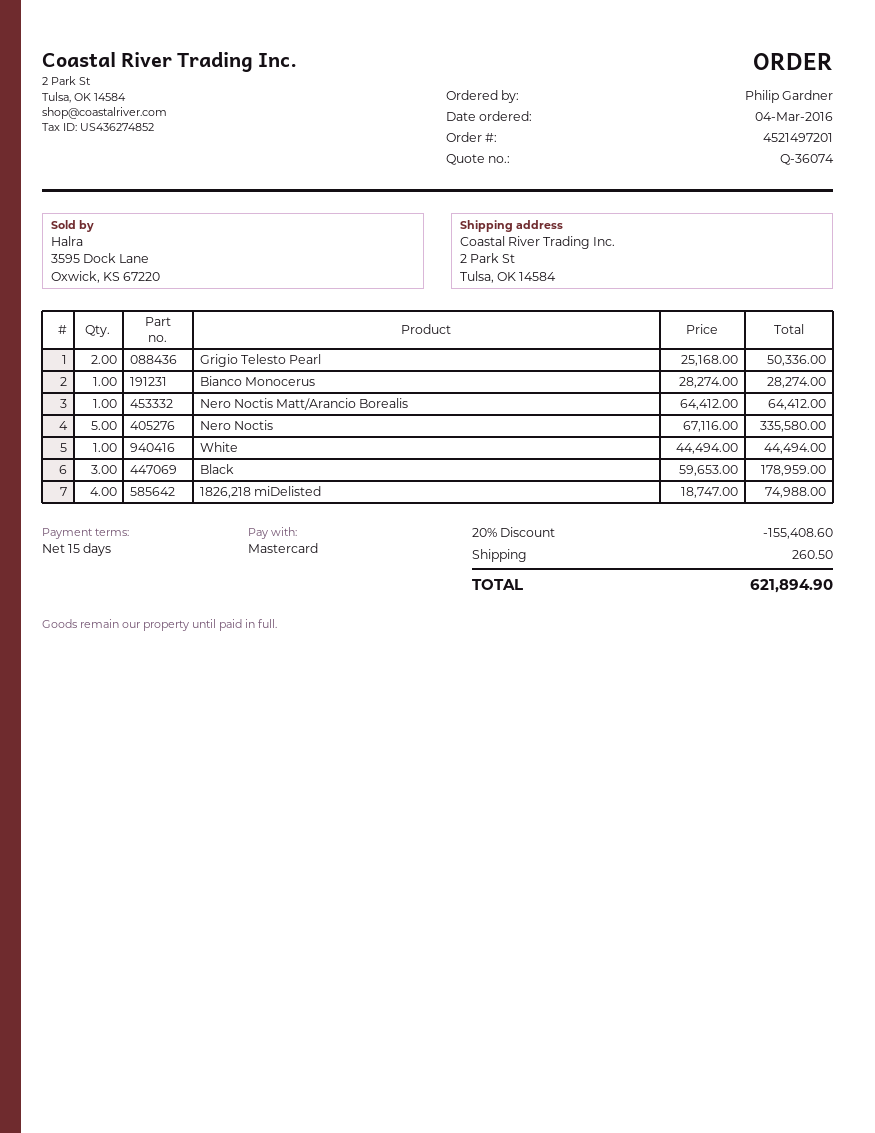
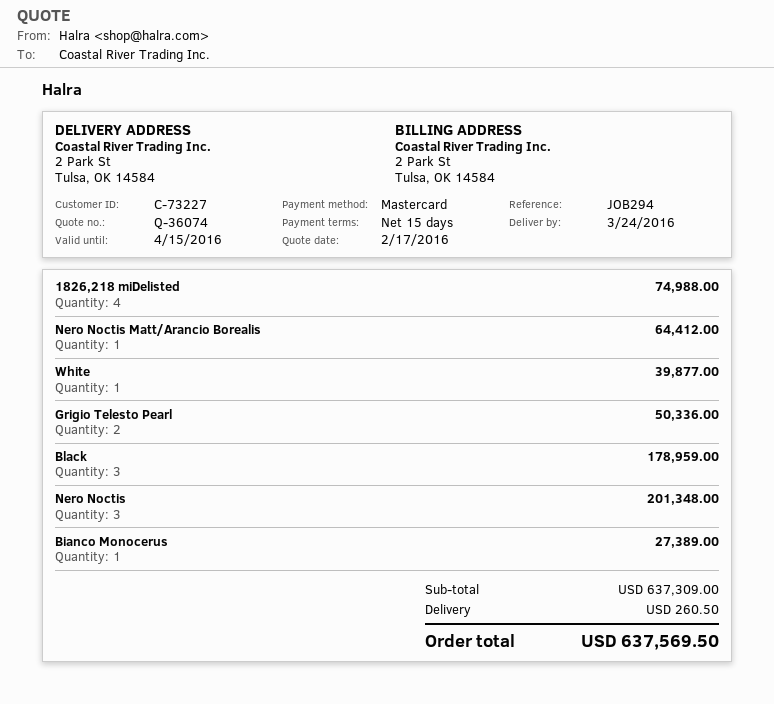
Bianco Monocerus: 1 for 28274.00 -> 1 for 27389.00
Nero Noctis: 5 for 335580.00 -> 3 for 201348.00
White: 1 for 44494.00 -> 1 for 39877.00
discount: 20% = 155408.60 -> none
total: 621894.90 -> 637569.50

